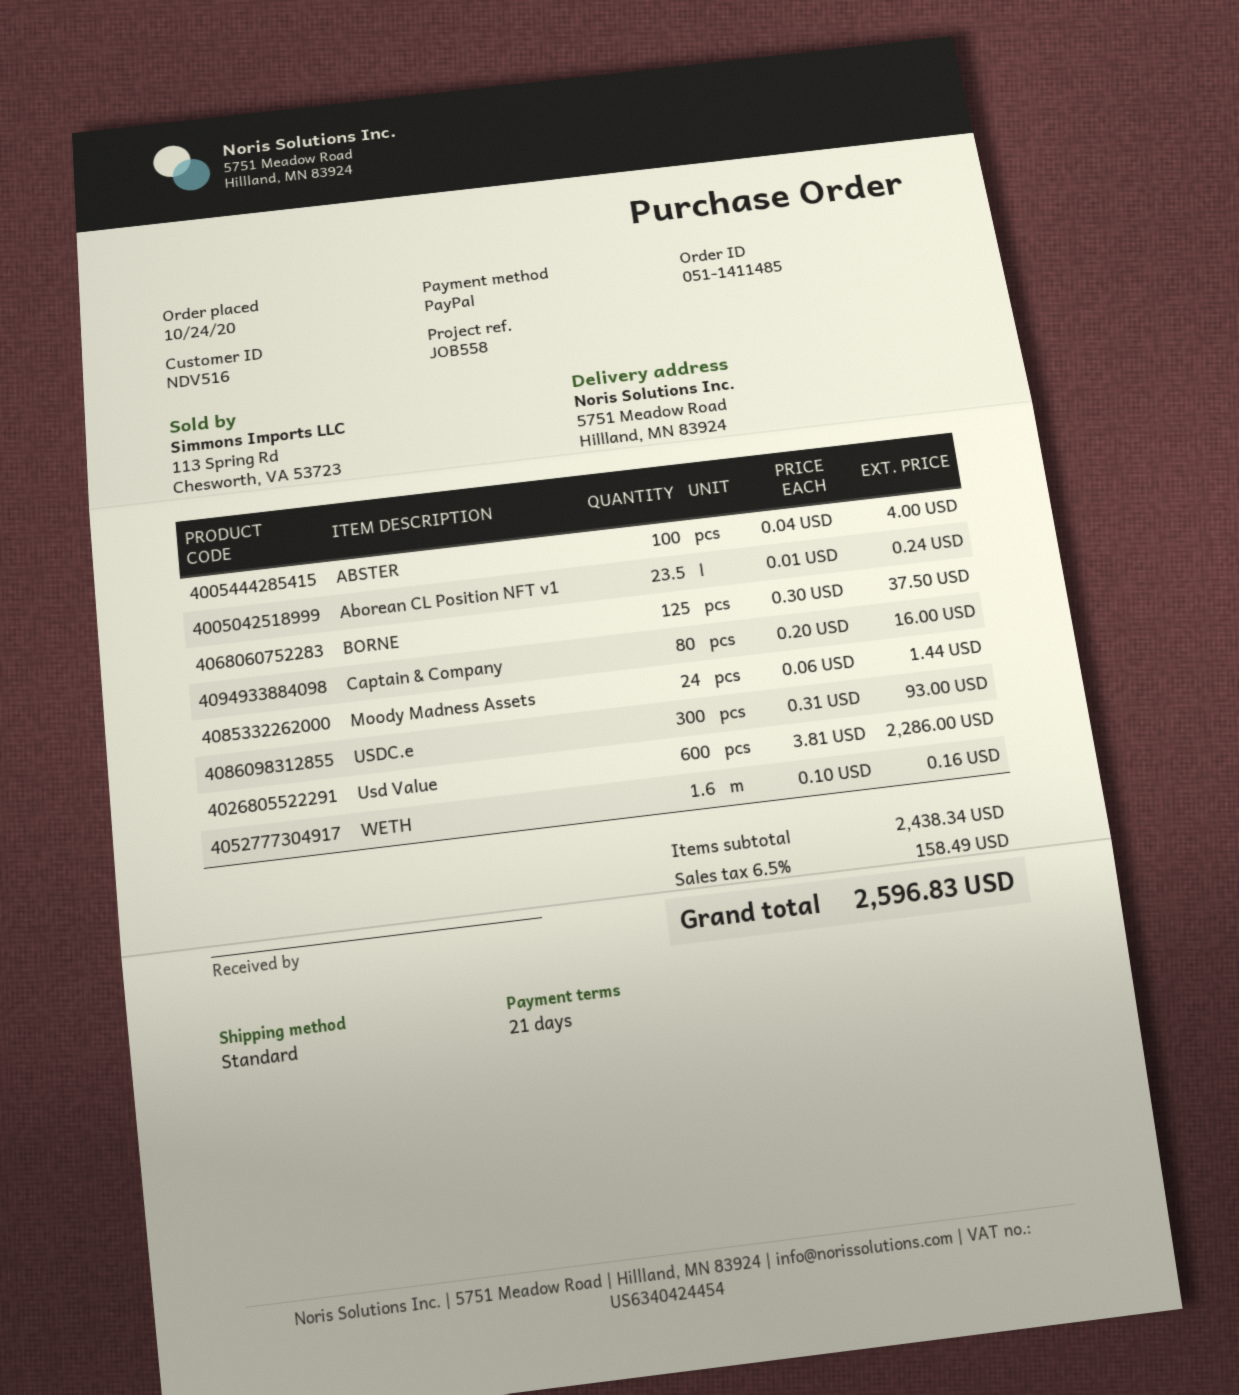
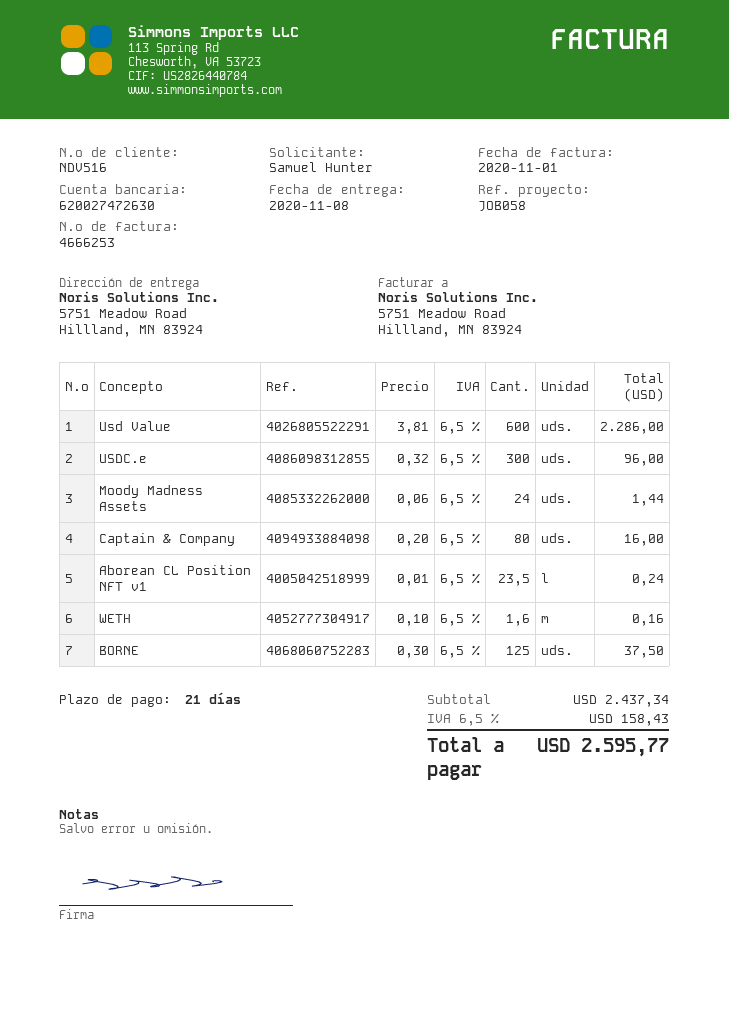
reference: JOB558 -> JOB058
ABSTER: 100 x 0.04 = 4.00 -> none
USDC.e: 300 x 0.31 = 93.00 -> 300 x 0.32 = 96.00
subtotal: 2438.34 -> 2437.34
tax: 6.5% = 158.49 -> 6.5% = 158.43
total: 2596.83 -> 2595.77

